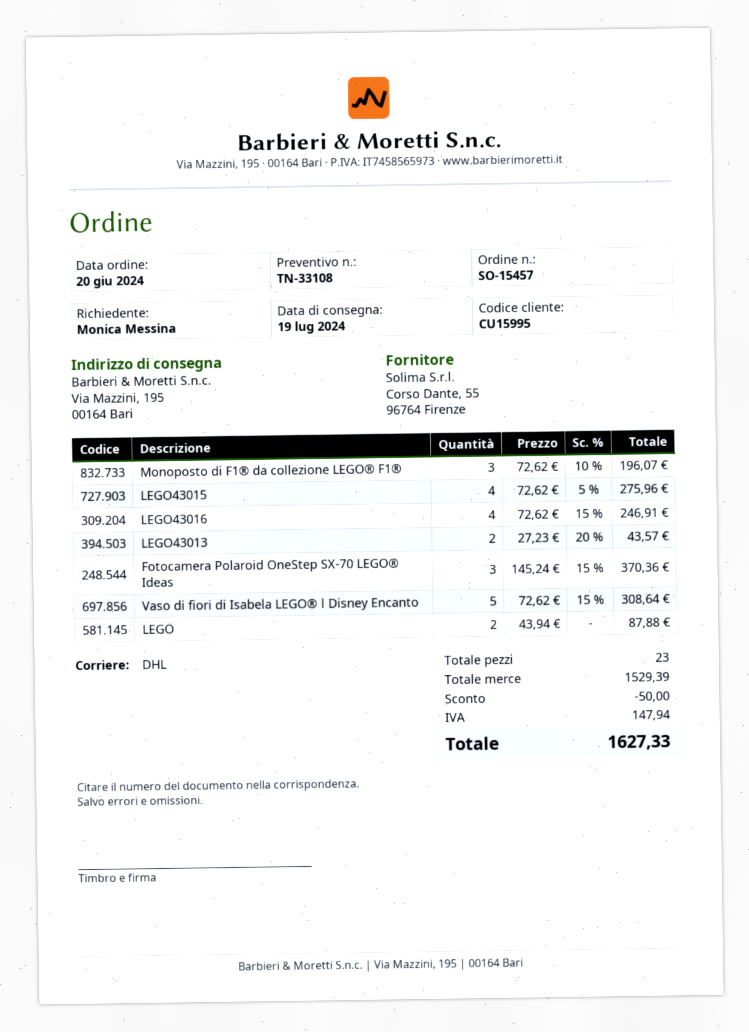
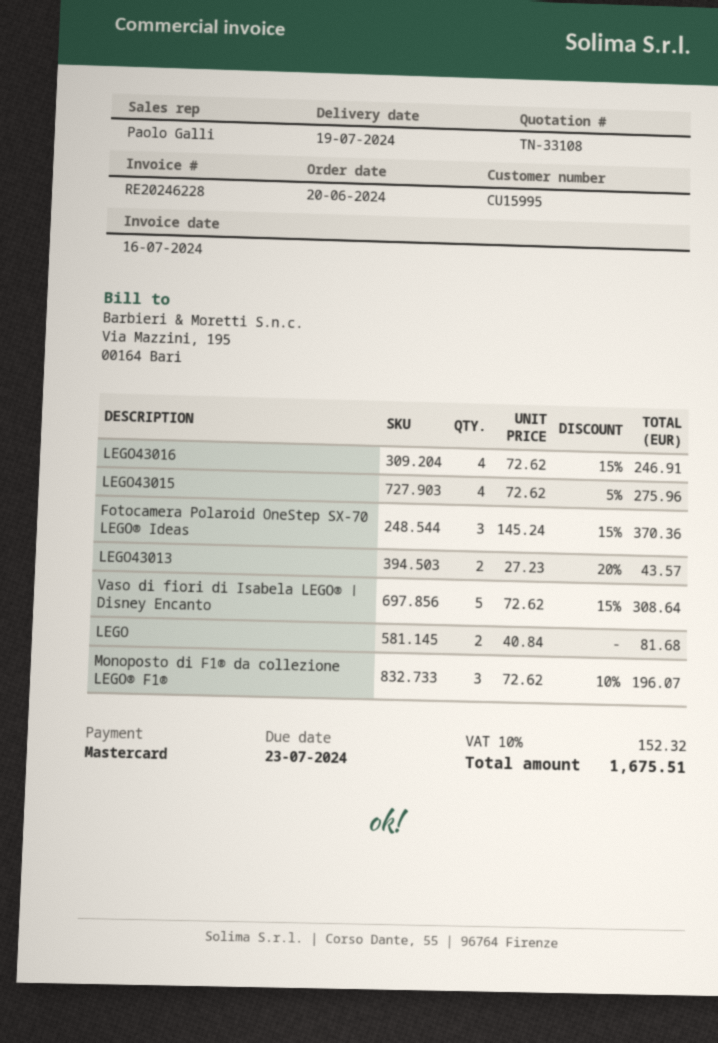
LEGO: 2 x 43.94 = 87.88 -> 2 x 40.84 = 81.68
discount: 50.00 -> none
tax: 147.94 -> 152.32
total: 1627.33 -> 1675.51

